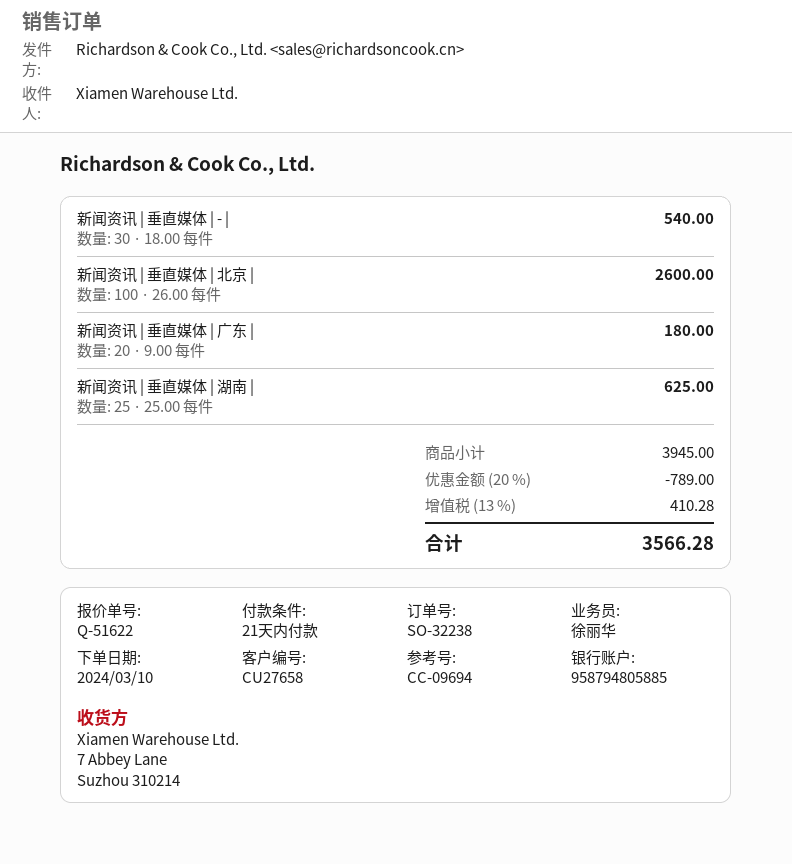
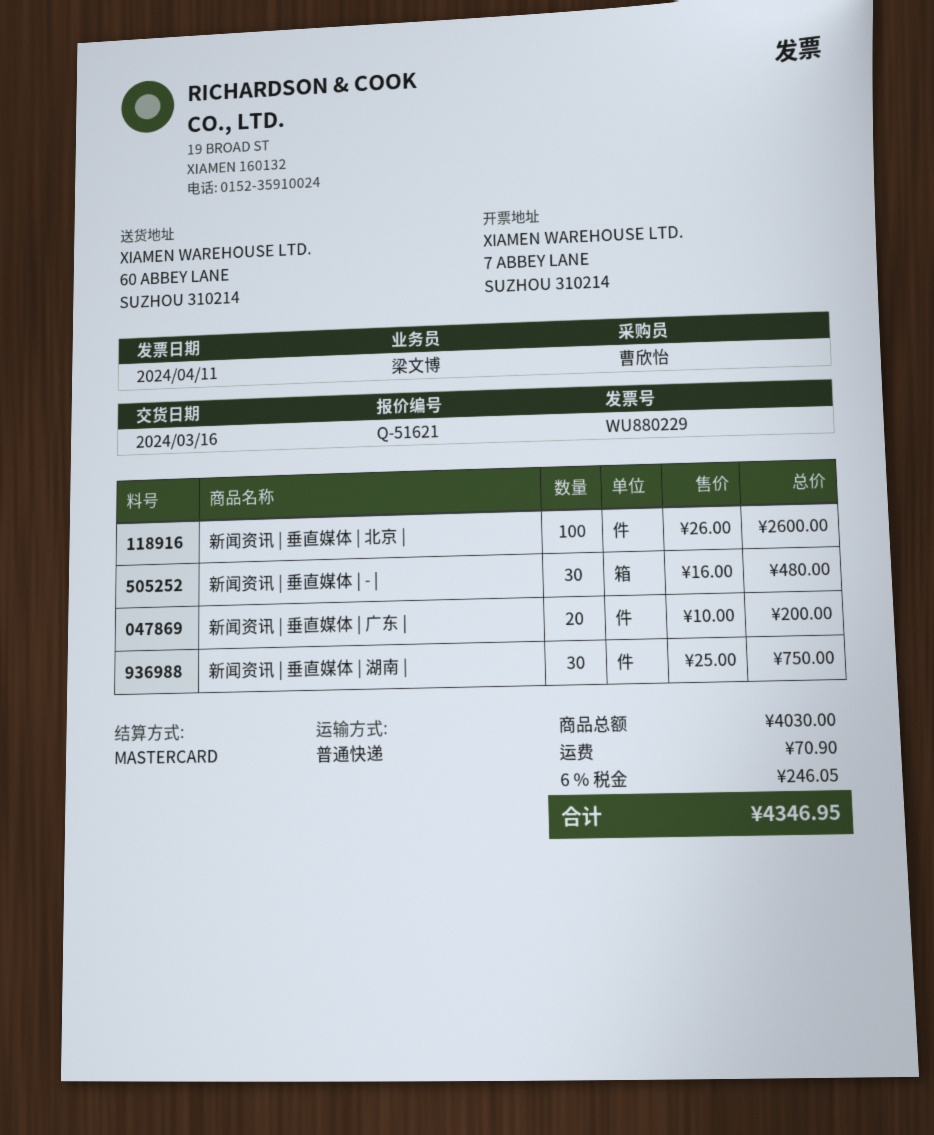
quote number: Q-51622 -> Q-51621
sales rep: 徐丽华 -> 梁文博
ship to: 7 Abbey Lane, Suzhou 310214 -> 60 ABBEY LANE, SUZHOU 310214
新闻资讯 | 垂直媒体 | - |: 30 x 18.00 = 540.00 -> 30 x 16.00 = 480.00
新闻资讯 | 垂直媒体 | 广东 |: 20 x 9.00 = 180.00 -> 20 x 10.00 = 200.00
新闻资讯 | 垂直媒体 | 湖南 |: 25 x 25.00 = 625.00 -> 30 x 25.00 = 750.00
subtotal: 3945.00 -> 4030.00
discount: 20% = 789.00 -> none
shipping: none -> 70.90
tax: 13% = 410.28 -> 6% = 246.05
total: 3566.28 -> 4346.95

